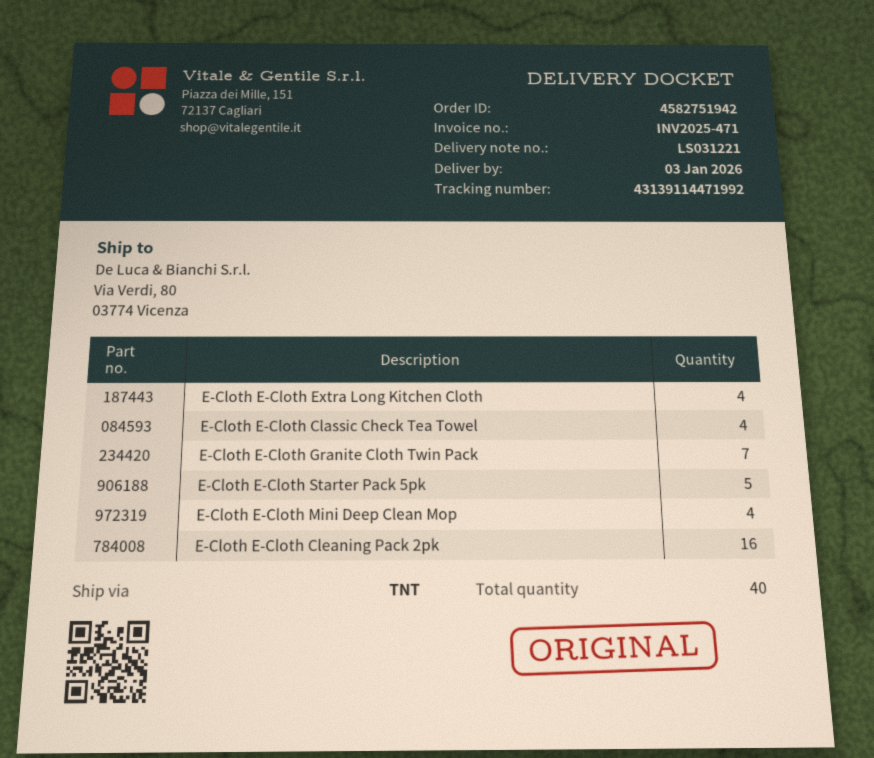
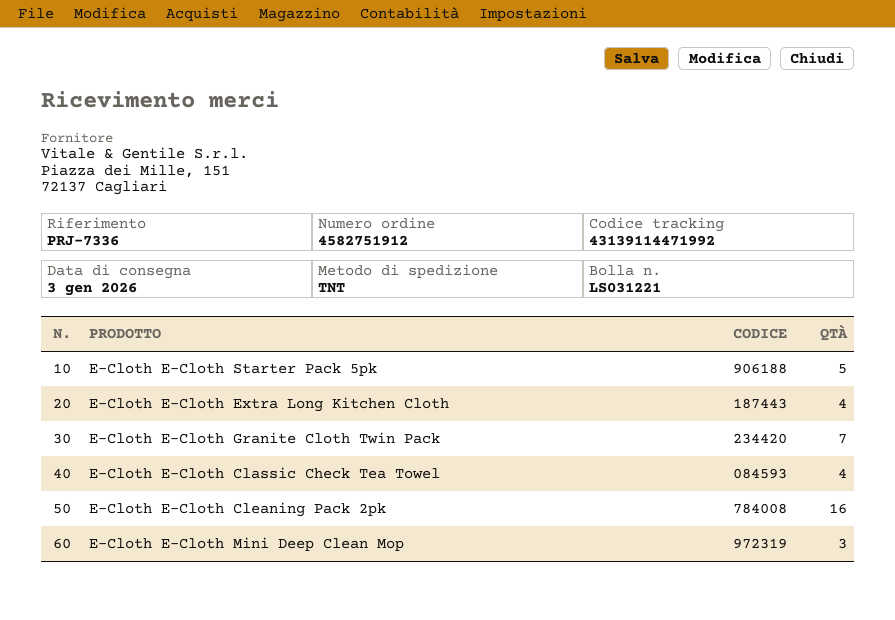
order number: 4582751942 -> 4582751912
E-Cloth E-Cloth Mini Deep Clean Mop: 4 -> 3

